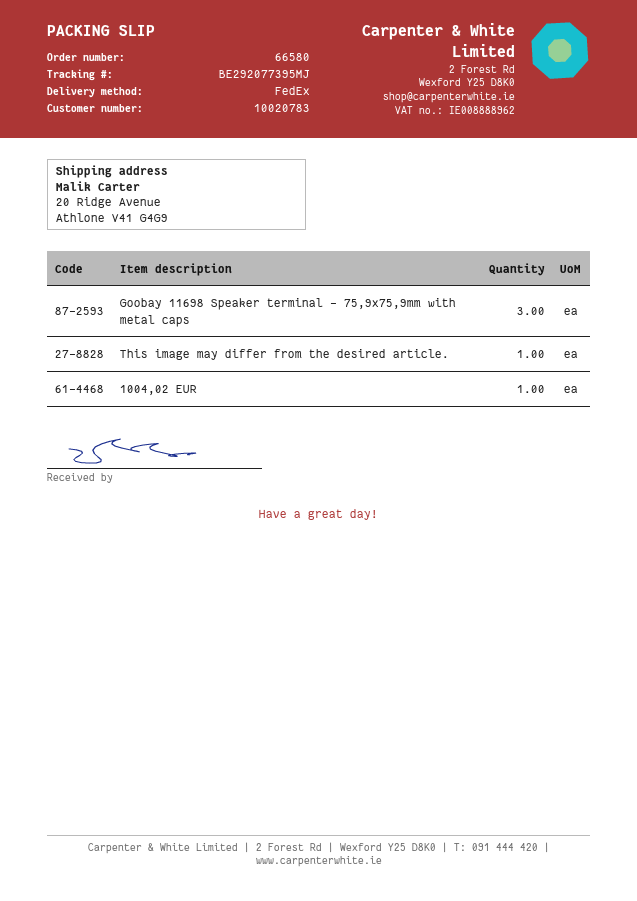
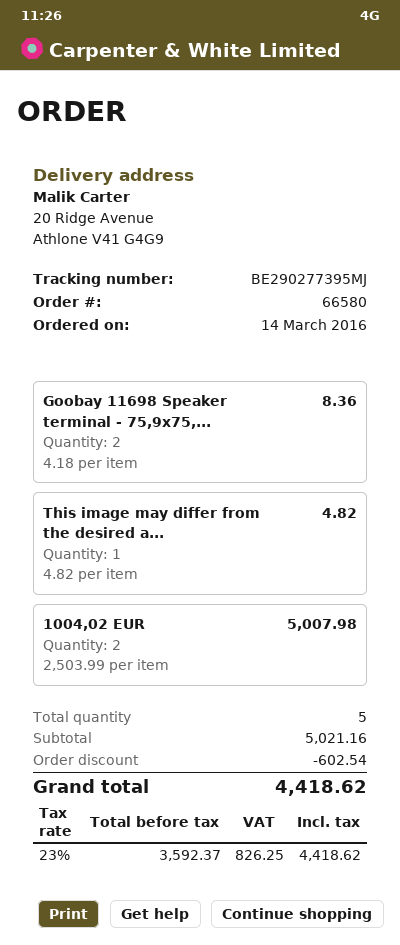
tracking number: BE292077395MJ -> BE290277395MJ
Goobay 11698 Speaker terminal - 75,9x75,9mm with metal caps: 3 -> 2
1004,02 EUR: 1 -> 2

